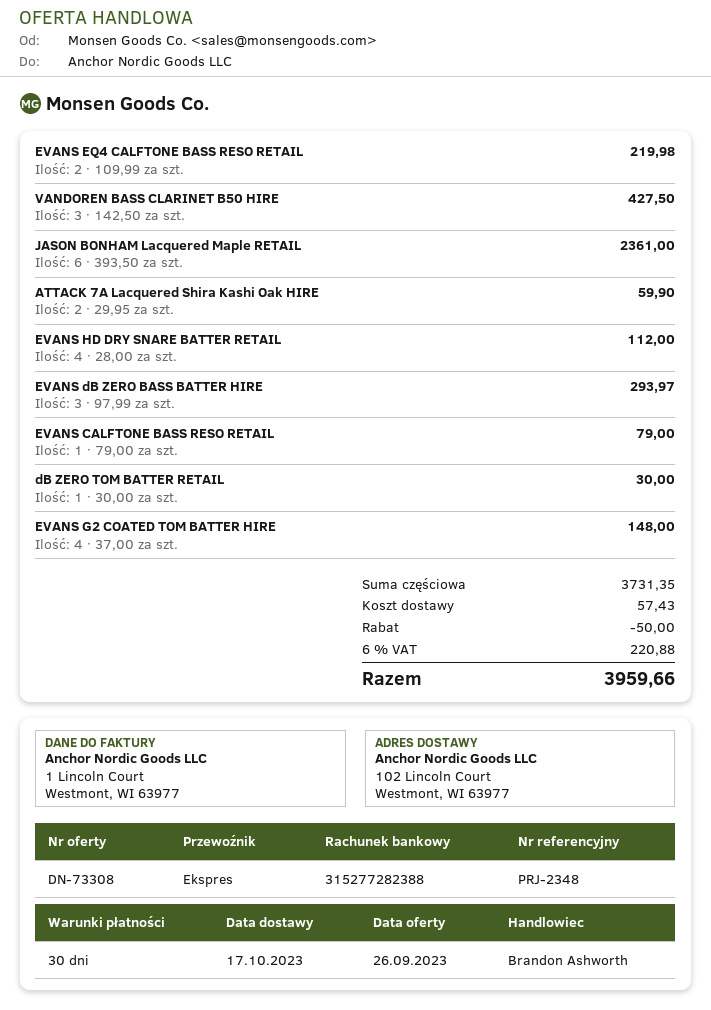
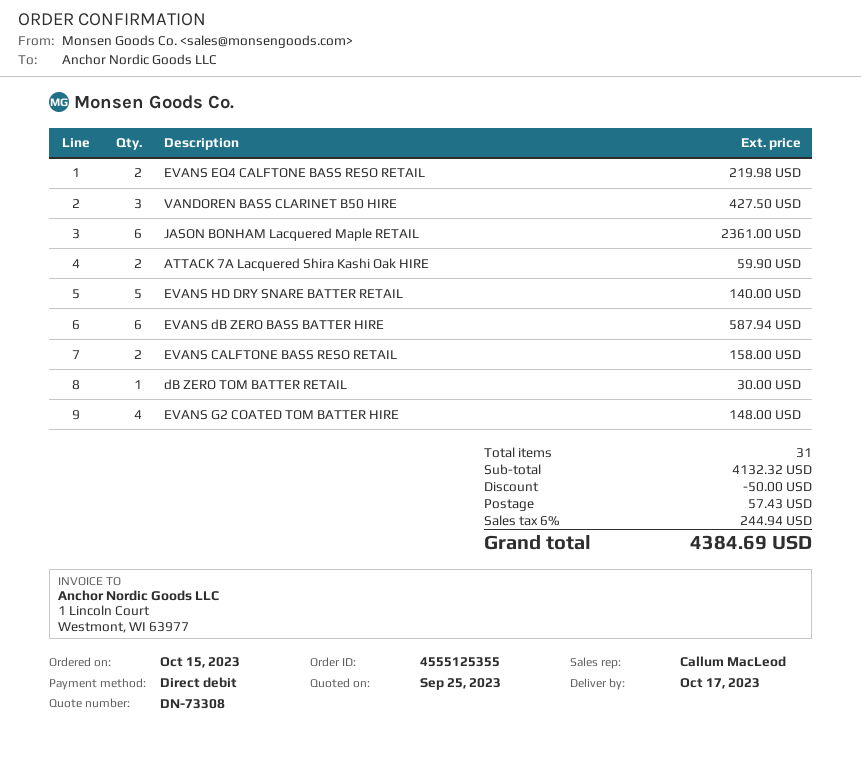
quote date: 2023-09-26 -> 2023-09-25
sales rep: Brandon Ashworth -> Callum MacLeod
EVANS HD DRY SNARE BATTER RETAIL: 4 for 112.00 -> 5 for 140.00
EVANS dB ZERO BASS BATTER HIRE: 3 for 293.97 -> 6 for 587.94
EVANS CALFTONE BASS RESO RETAIL: 1 for 79.00 -> 2 for 158.00
subtotal: 3731.35 -> 4132.32
tax: 6% = 220.88 -> 6% = 244.94
total: 3959.66 -> 4384.69

